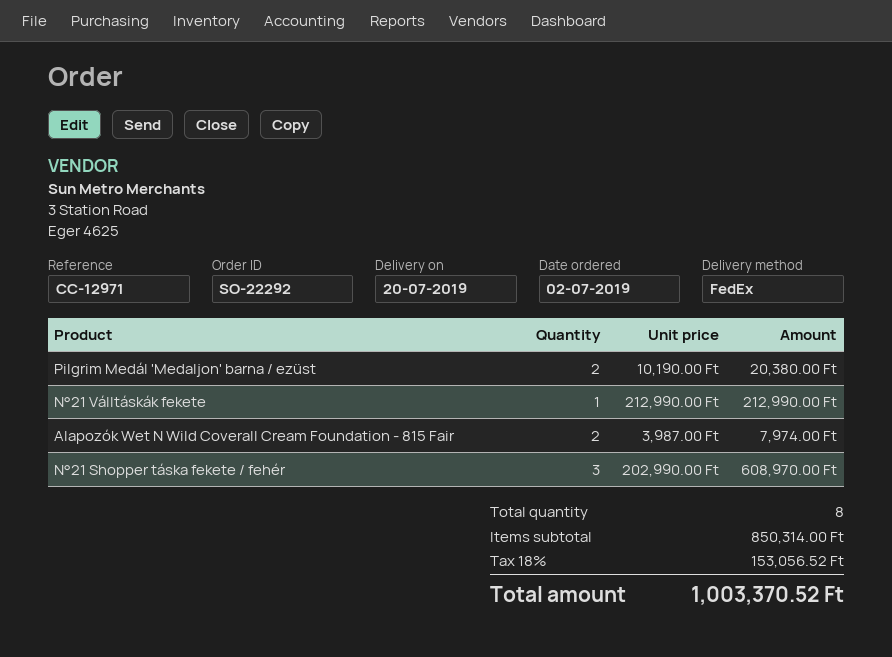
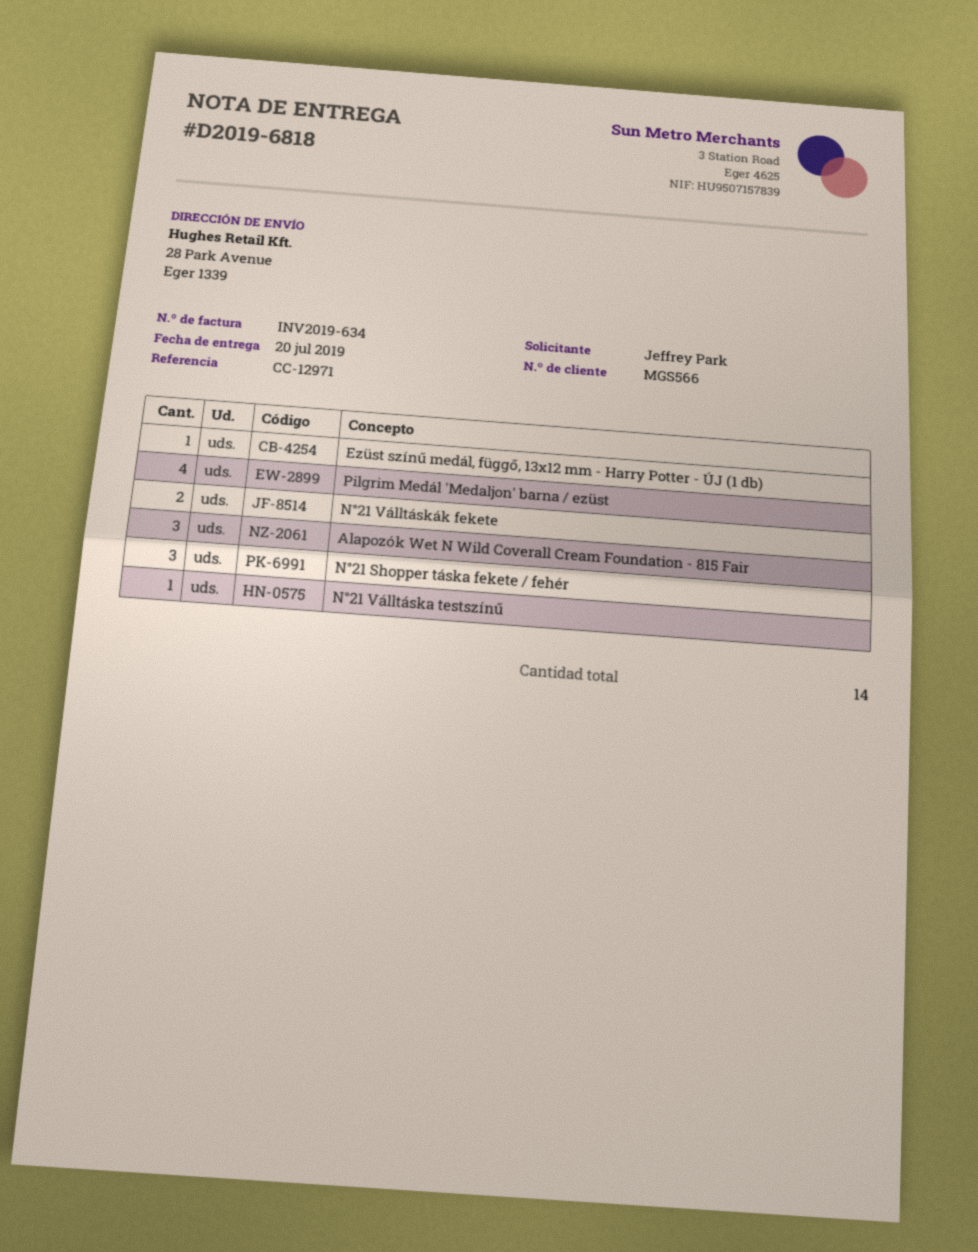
Pilgrim Medál 'Medaljon' barna / ezüst: 2 -> 4
N°21 Válltáskák fekete: 1 -> 2
Alapozók Wet N Wild Coverall Cream Foundation - 815 Fair: 2 -> 3
Ezüst színű medál, függő, 13x12 mm - Harry Potter - ÚJ (1 db): none -> 1
N°21 Válltáska testszínű: none -> 1
total quantity: 8 -> 14

